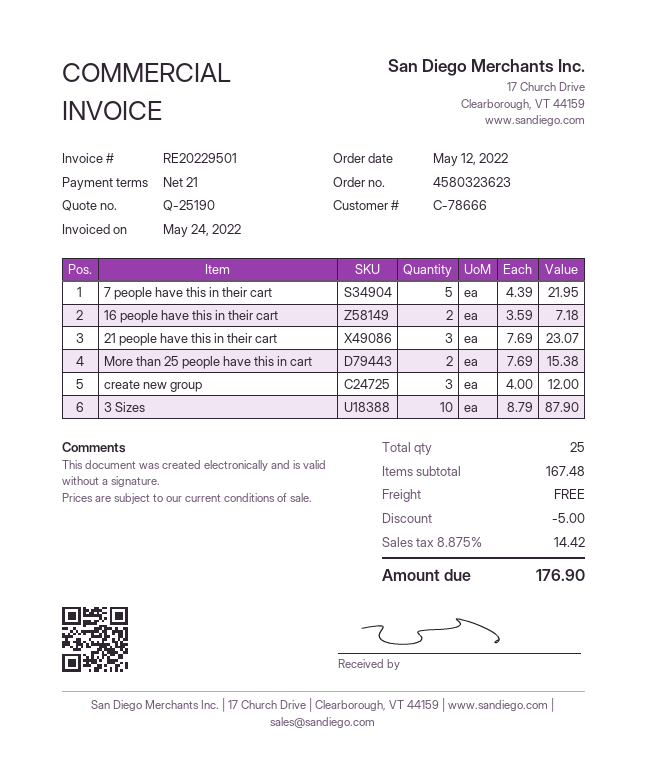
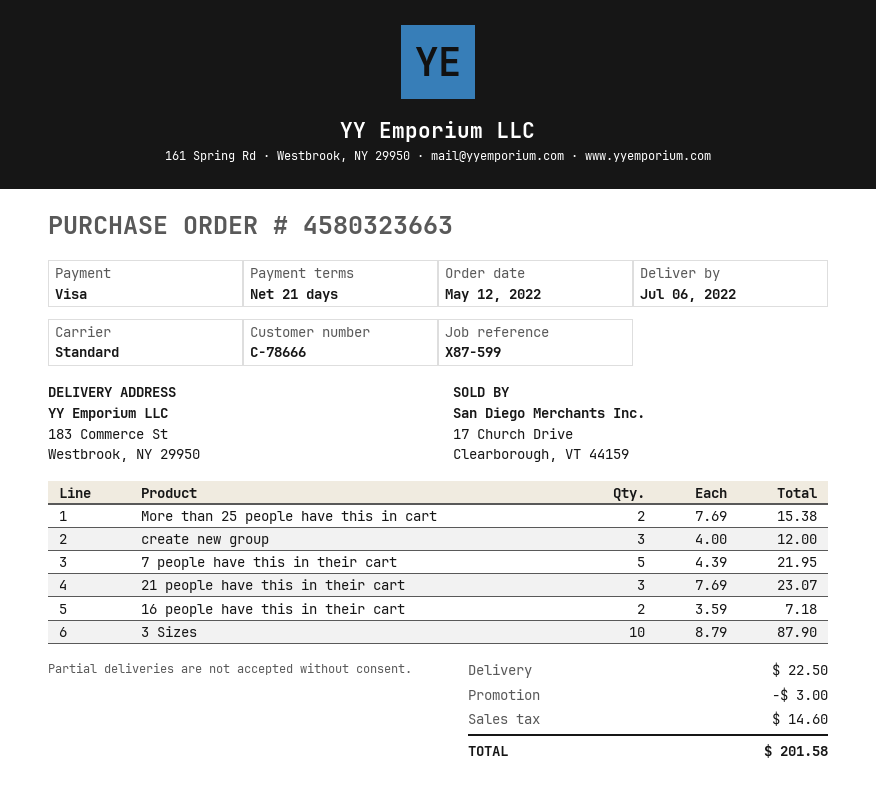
order number: 4580323623 -> 4580323663
discount: 5.00 -> 3.00
shipping: 0.00 -> 22.50
tax: 14.42 -> 14.60
total: 176.90 -> 201.58

